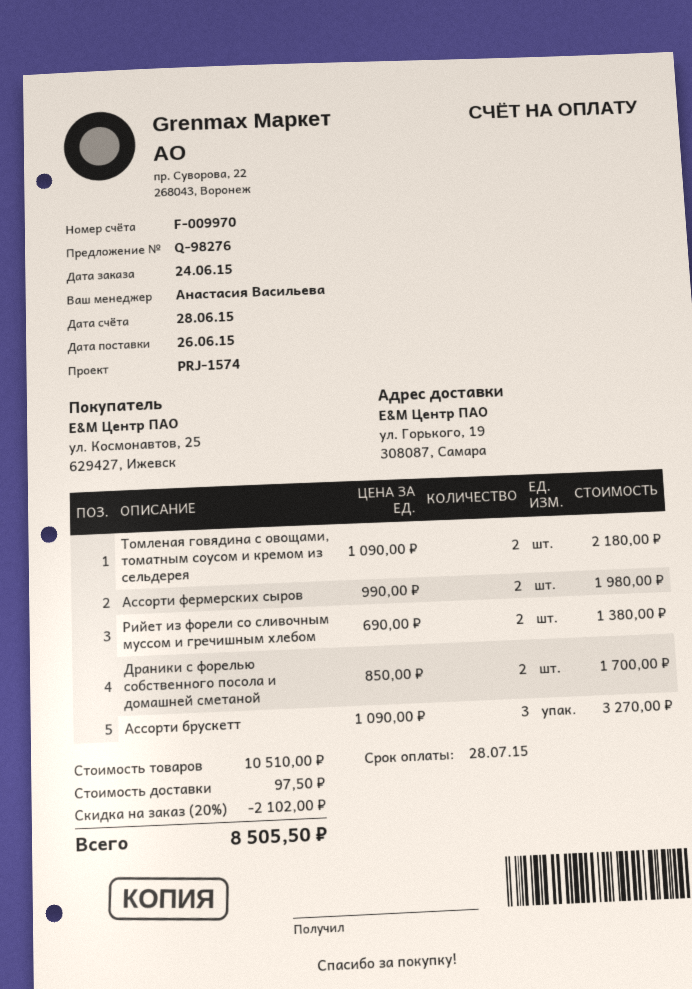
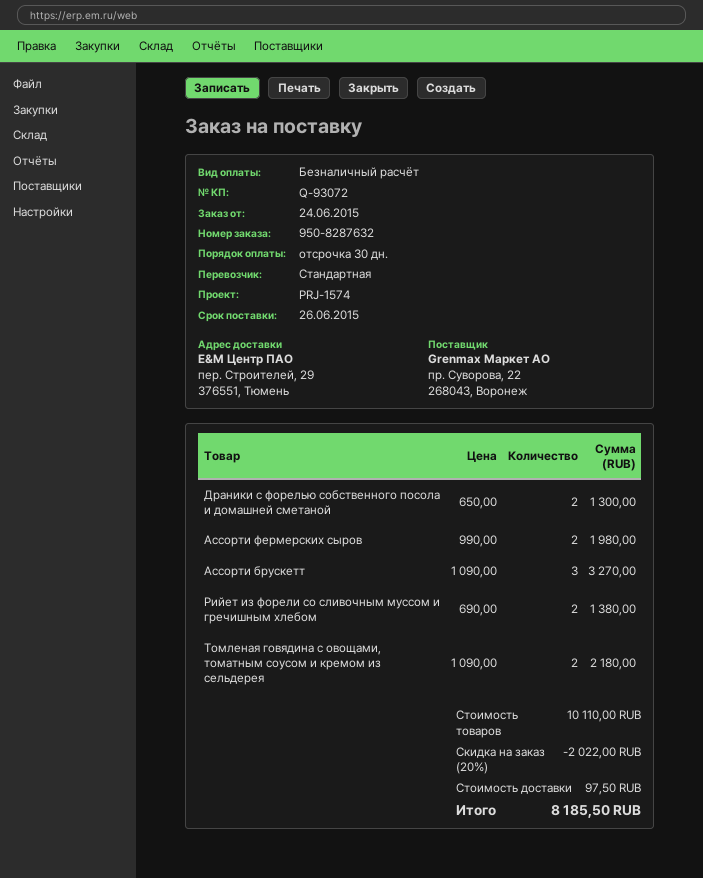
quote number: Q-98276 -> Q-93072
ship to: ул. Горького, 19, 308087, Самара -> пер. Строителей, 29, 376551, Тюмень
Драники с форелью собственного посола и домашней сметаной: 2 x 850.00 = 1700.00 -> 2 x 650.00 = 1300.00
subtotal: 10510.00 -> 10110.00
discount: 20% = 2102.00 -> 20% = 2022.00
total: 8505.50 -> 8185.50

